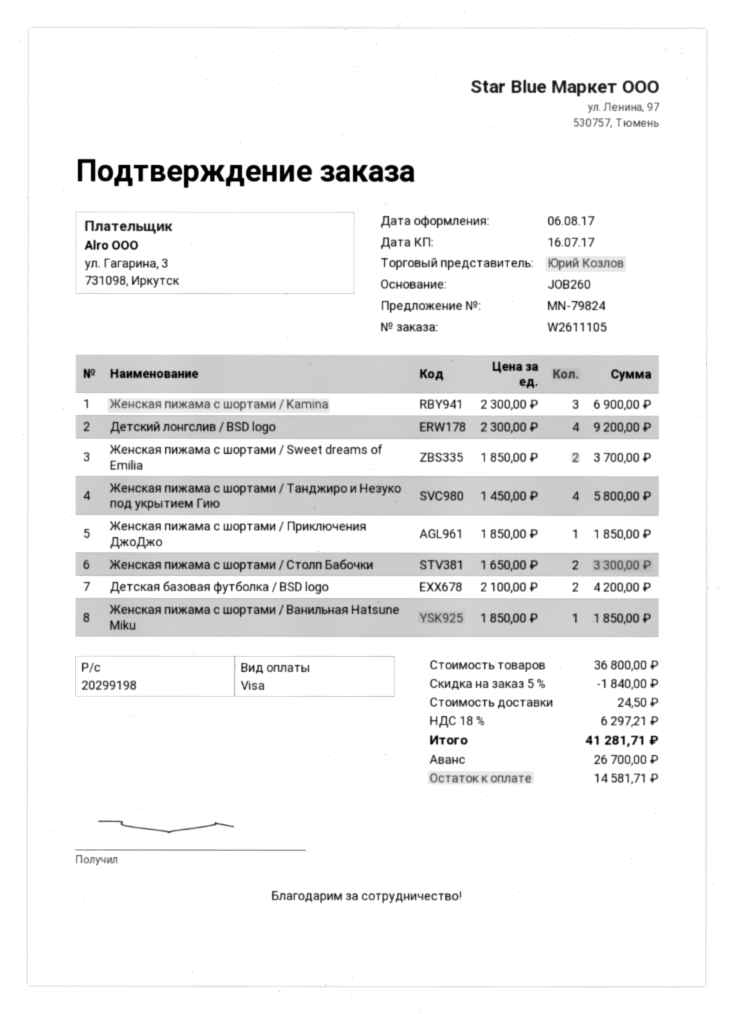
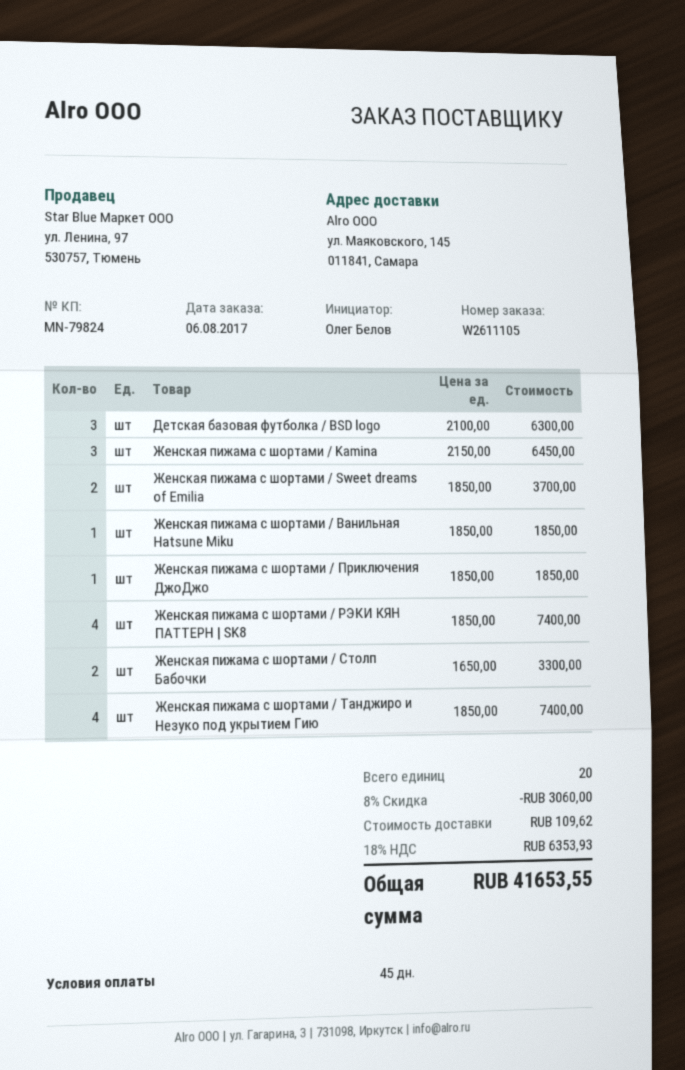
Женская пижама с шортами / Kamina: 3 x 2300.00 = 6900.00 -> 3 x 2150.00 = 6450.00
Детский лонгслив / BSD logo: 4 x 2300.00 = 9200.00 -> none
Женская пижама с шортами / Танджиро и Незуко под укрытием Гию: 4 x 1450.00 = 5800.00 -> 4 x 1850.00 = 7400.00
Детская базовая футболка / BSD logo: 2 x 2100.00 = 4200.00 -> 3 x 2100.00 = 6300.00
Женская пижама с шортами / РЭКИ КЯН ПАТТЕРН | SK8: none -> 4 x 1850.00 = 7400.00
discount: 5% = 1840.00 -> 8% = 3060.00
shipping: 24.50 -> 109.62
tax: 18% = 6297.21 -> 18% = 6353.93
total: 41281.71 -> 41653.55

